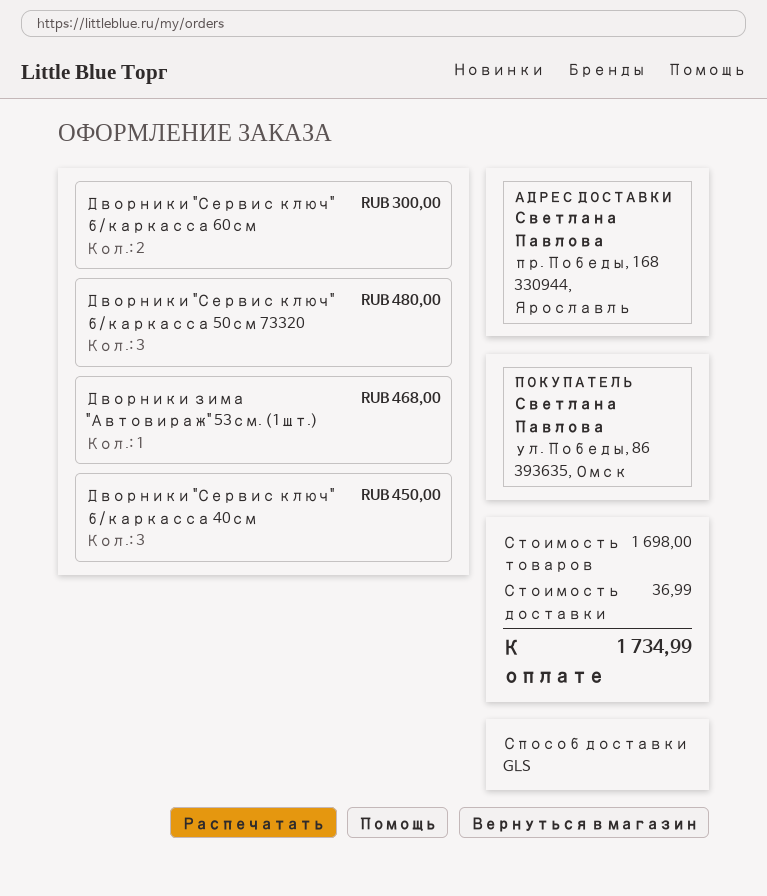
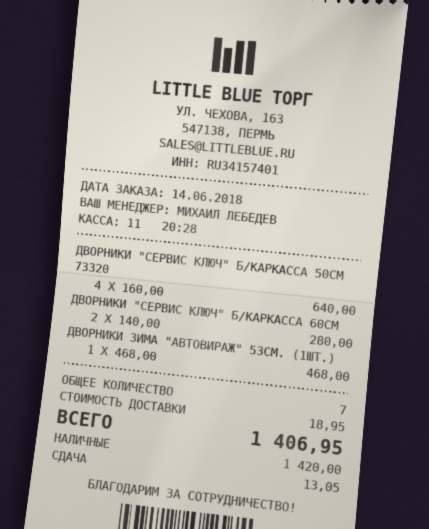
Дворники "Сервис ключ" б/каркасса 60см: 2 for 300.00 -> 2 for 280.00
Дворники "Сервис ключ" б/каркасса 50см 73320: 3 for 480.00 -> 4 for 640.00
Дворники "Сервис ключ" б/каркасса 40см: 3 for 450.00 -> none
shipping: 36.99 -> 18.95
total: 1734.99 -> 1406.95

